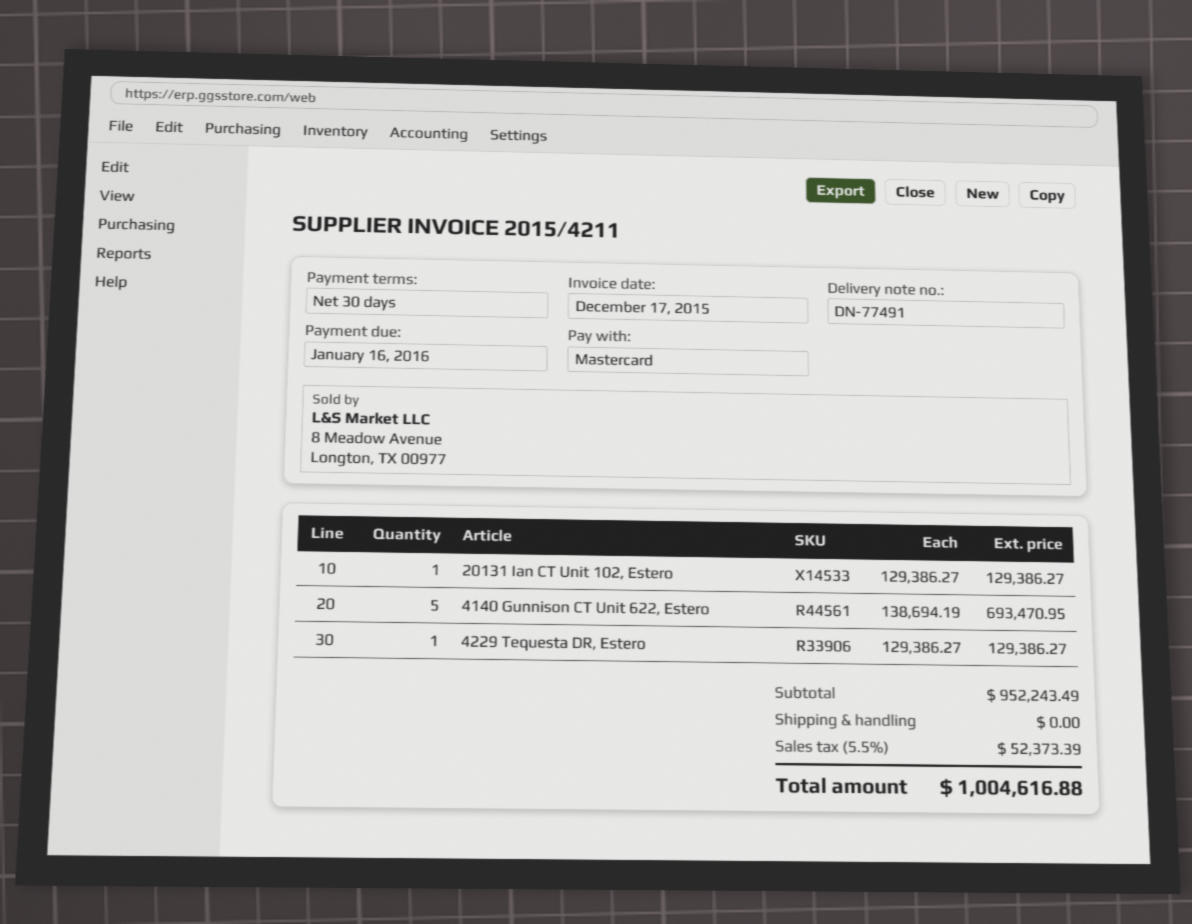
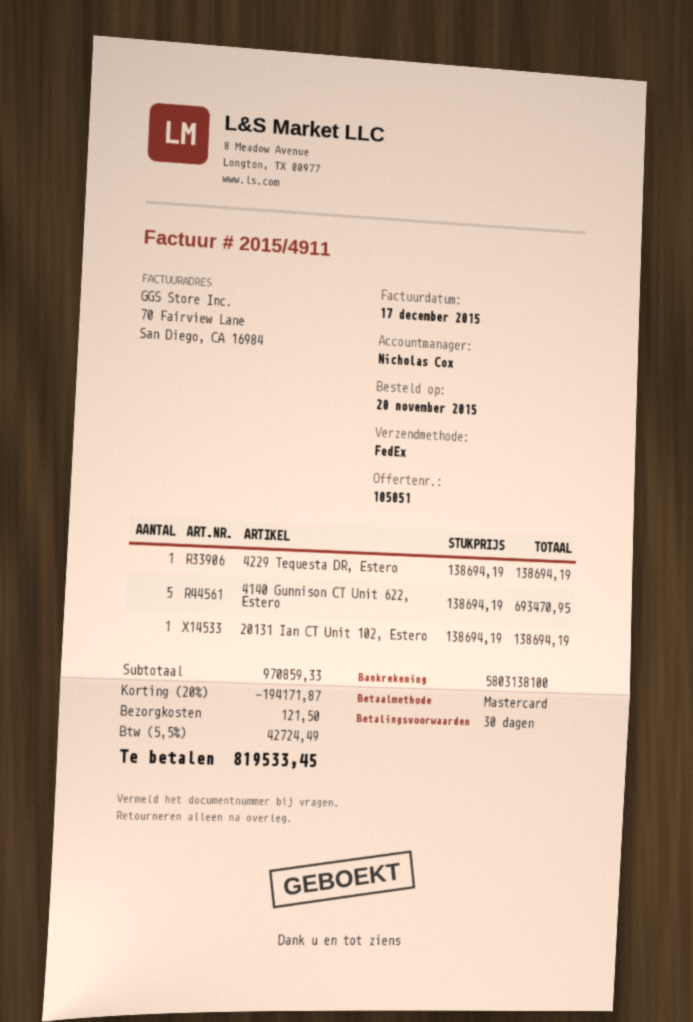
invoice number: 2015/4211 -> 2015/4911
20131 Ian CT Unit 102, Estero: 1 x 129386.27 = 129386.27 -> 1 x 138694.19 = 138694.19
4229 Tequesta DR, Estero: 1 x 129386.27 = 129386.27 -> 1 x 138694.19 = 138694.19
subtotal: 952243.49 -> 970859.33
discount: none -> 20% = 194171.87
shipping: 0.00 -> 121.50
tax: 5.5% = 52373.39 -> 5.5% = 42724.49
total: 1004616.88 -> 819533.45

